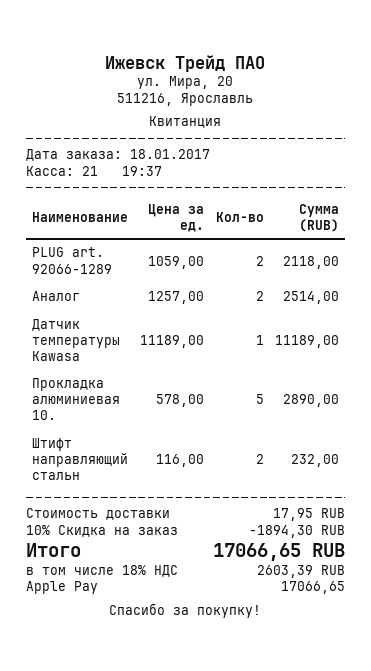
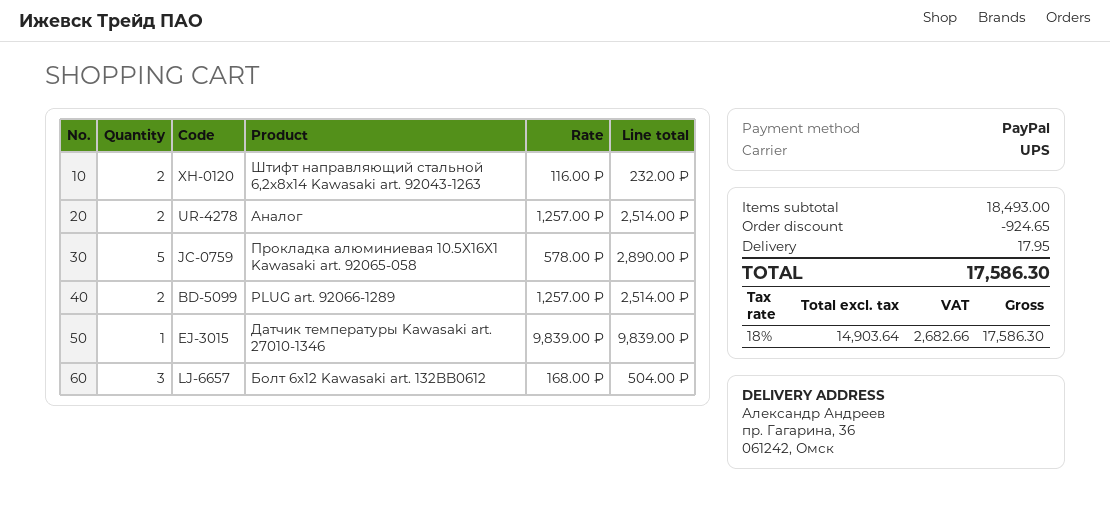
payment method: Apple Pay -> PayPal
PLUG art. 92066-1289: 2 x 1059.00 = 2118.00 -> 2 x 1257.00 = 2514.00
Датчик температуры Kawasa: 1 x 11189.00 = 11189.00 -> 1 x 9839.00 = 9839.00
Болт 6x12 Kawasaki art. 132BB0612: none -> 3 x 168.00 = 504.00
discount: 1894.30 -> 924.65
tax: 18% = 2603.39 -> 18% = 2682.66
total: 17066.65 -> 17586.30

